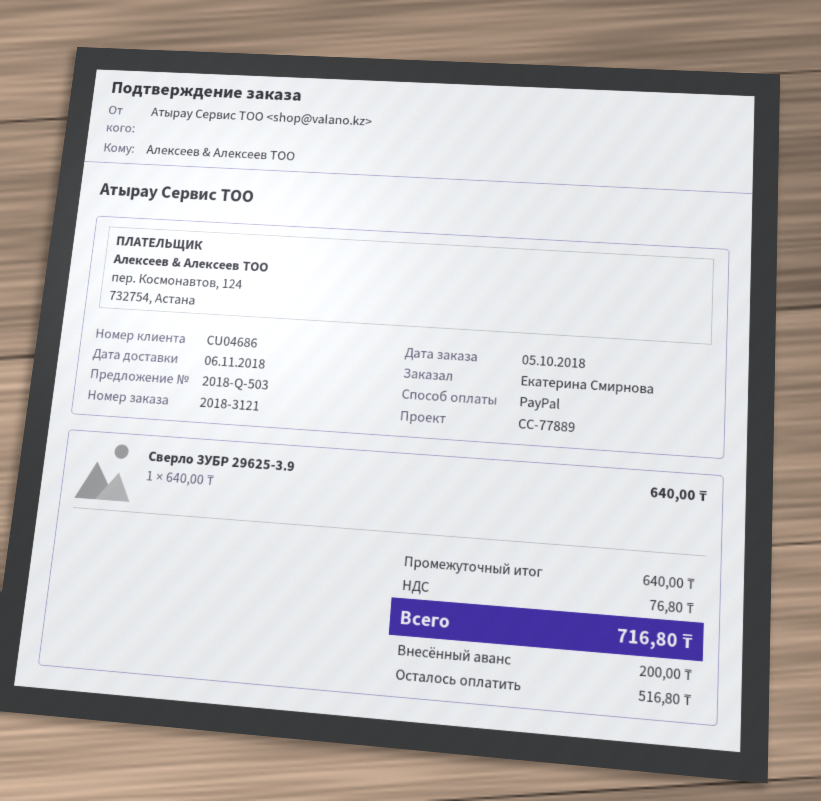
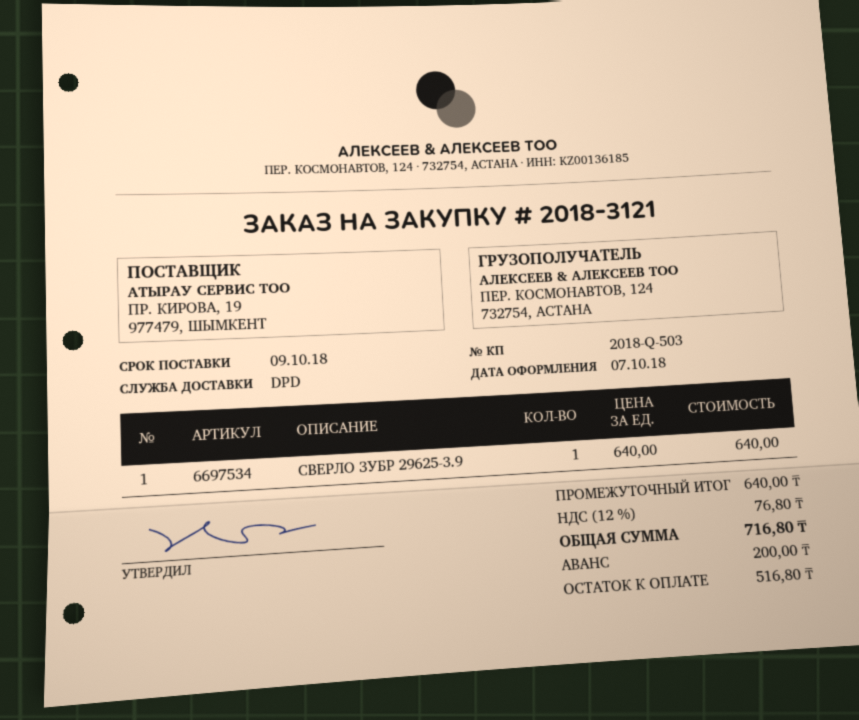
order date: 2018-10-05 -> 2018-10-07
delivery date: 2018-11-06 -> 2018-10-09

